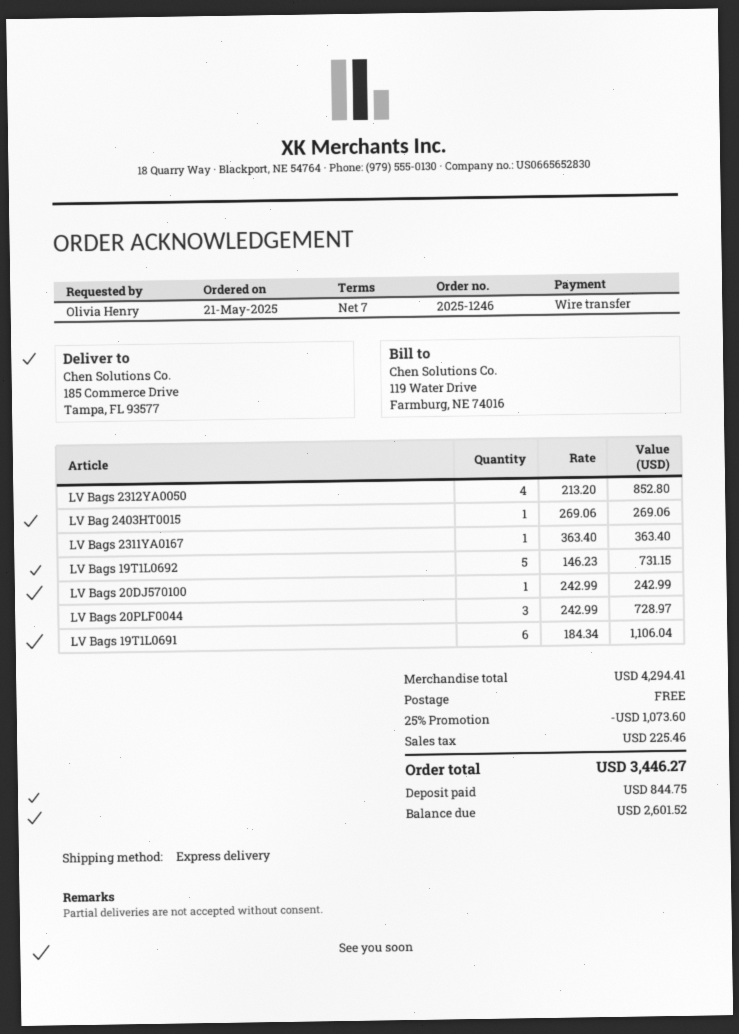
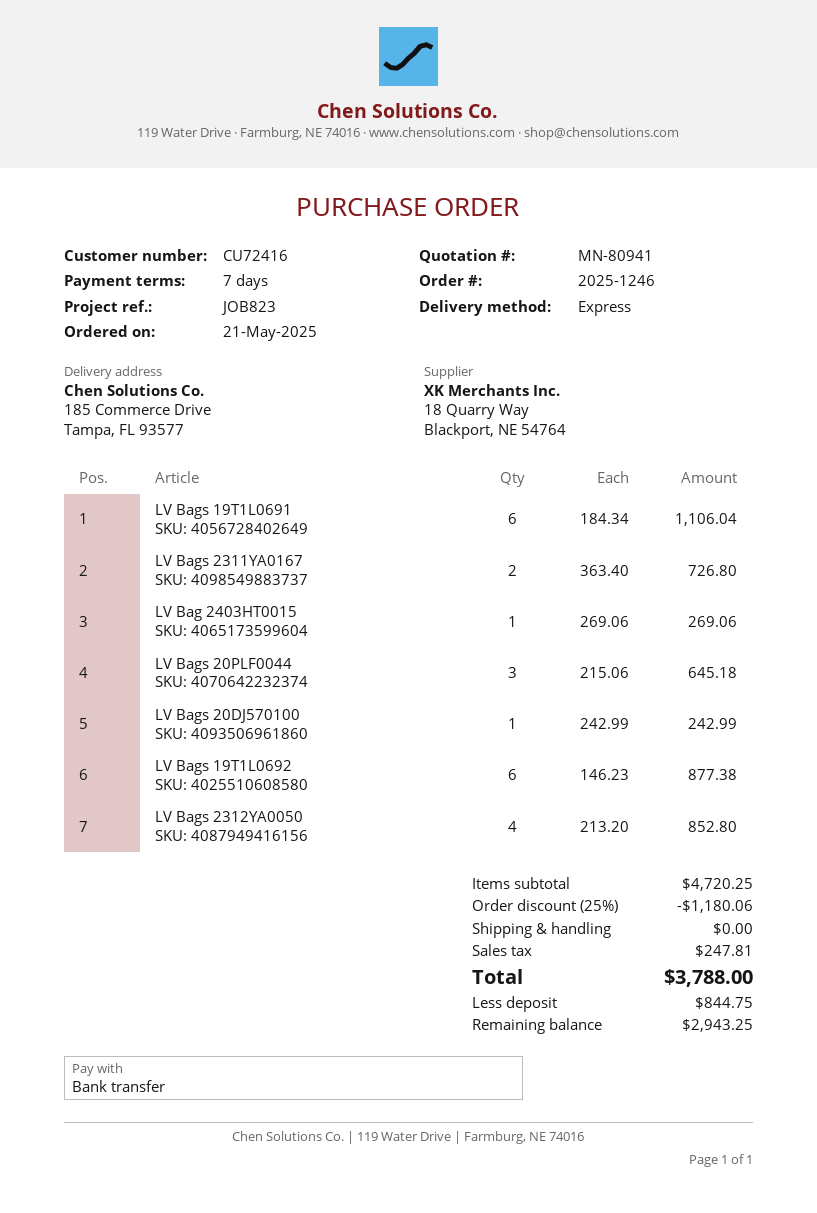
LV Bags 2311YA0167: 1 x 363.40 = 363.40 -> 2 x 363.40 = 726.80
LV Bags 19T1L0692: 5 x 146.23 = 731.15 -> 6 x 146.23 = 877.38
LV Bags 20PLF0044: 3 x 242.99 = 728.97 -> 3 x 215.06 = 645.18
subtotal: 4294.41 -> 4720.25
discount: 25% = 1073.60 -> 25% = 1180.06
tax: 225.46 -> 247.81
total: 3446.27 -> 3788.00
balance: 2601.52 -> 2943.25

